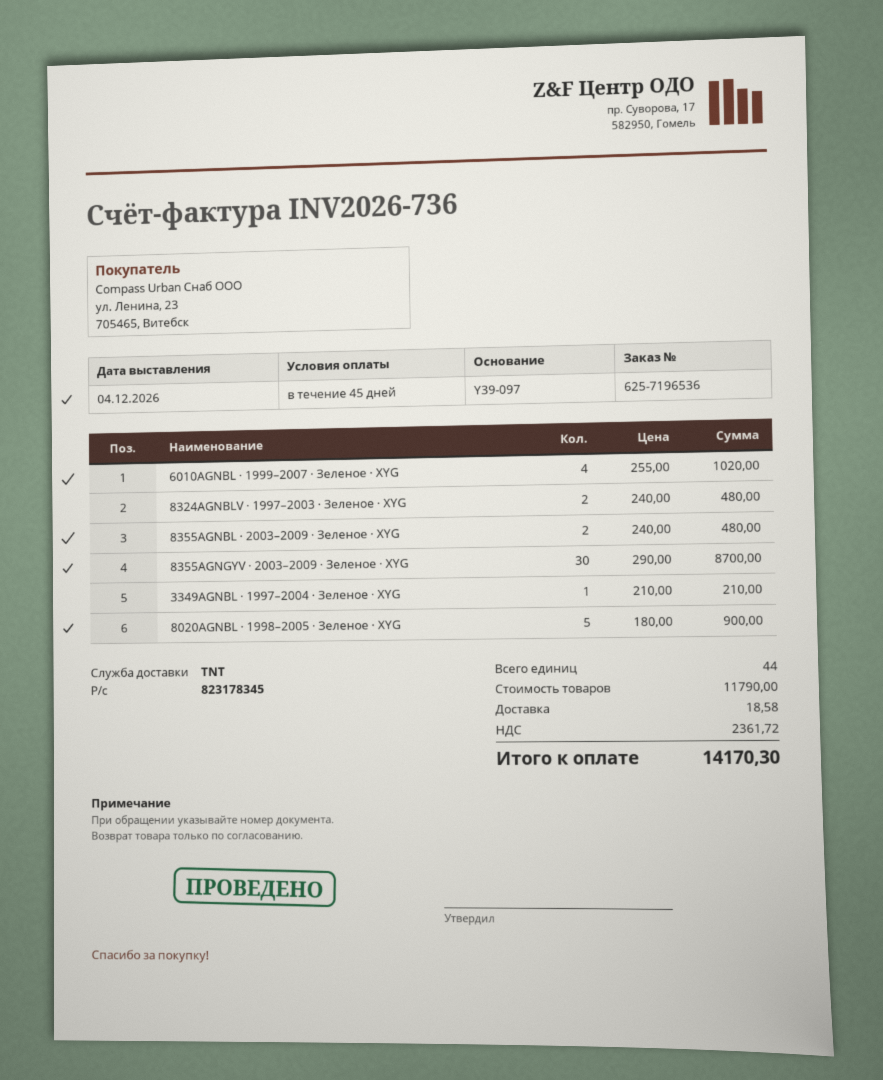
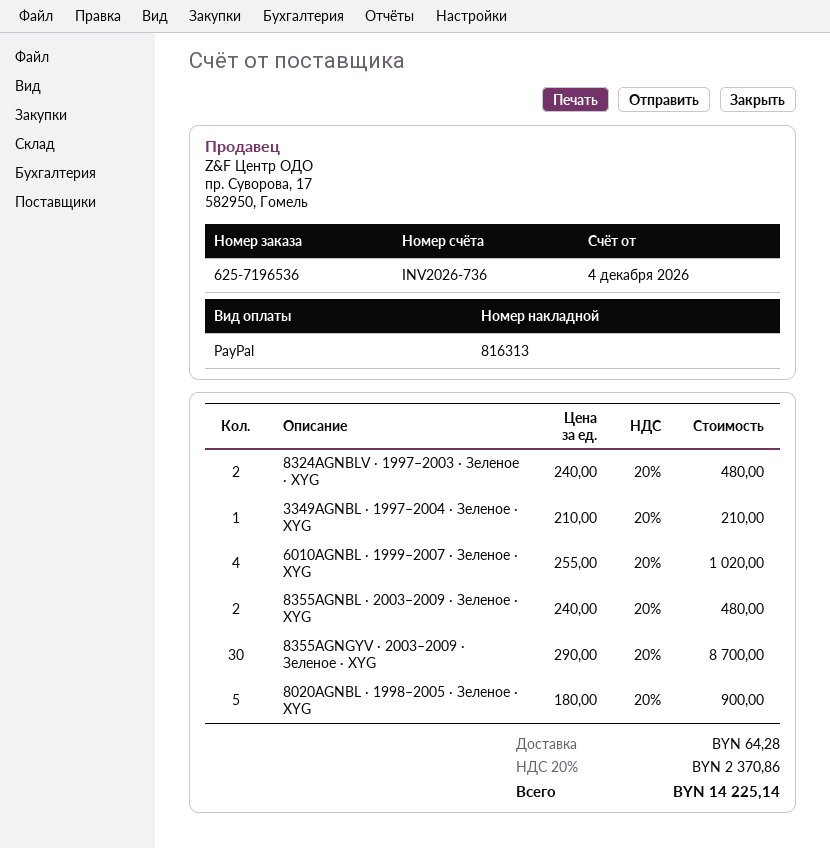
shipping: 18.58 -> 64.28
tax: 2361.72 -> 2370.86
total: 14170.30 -> 14225.14

